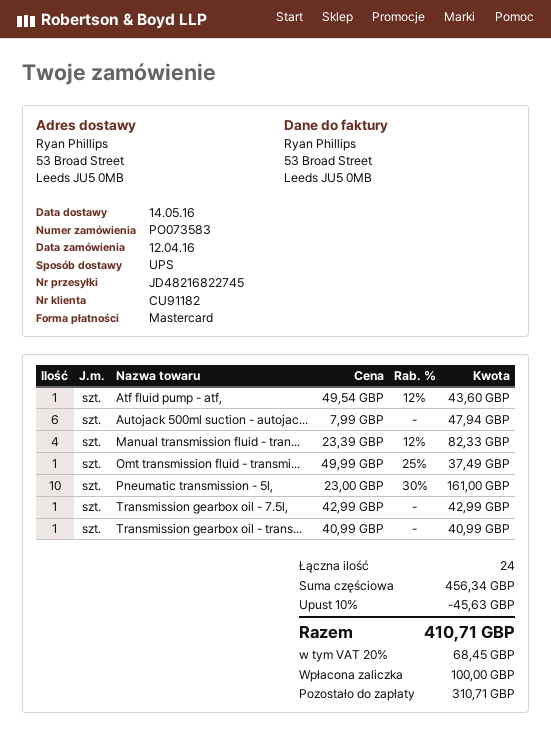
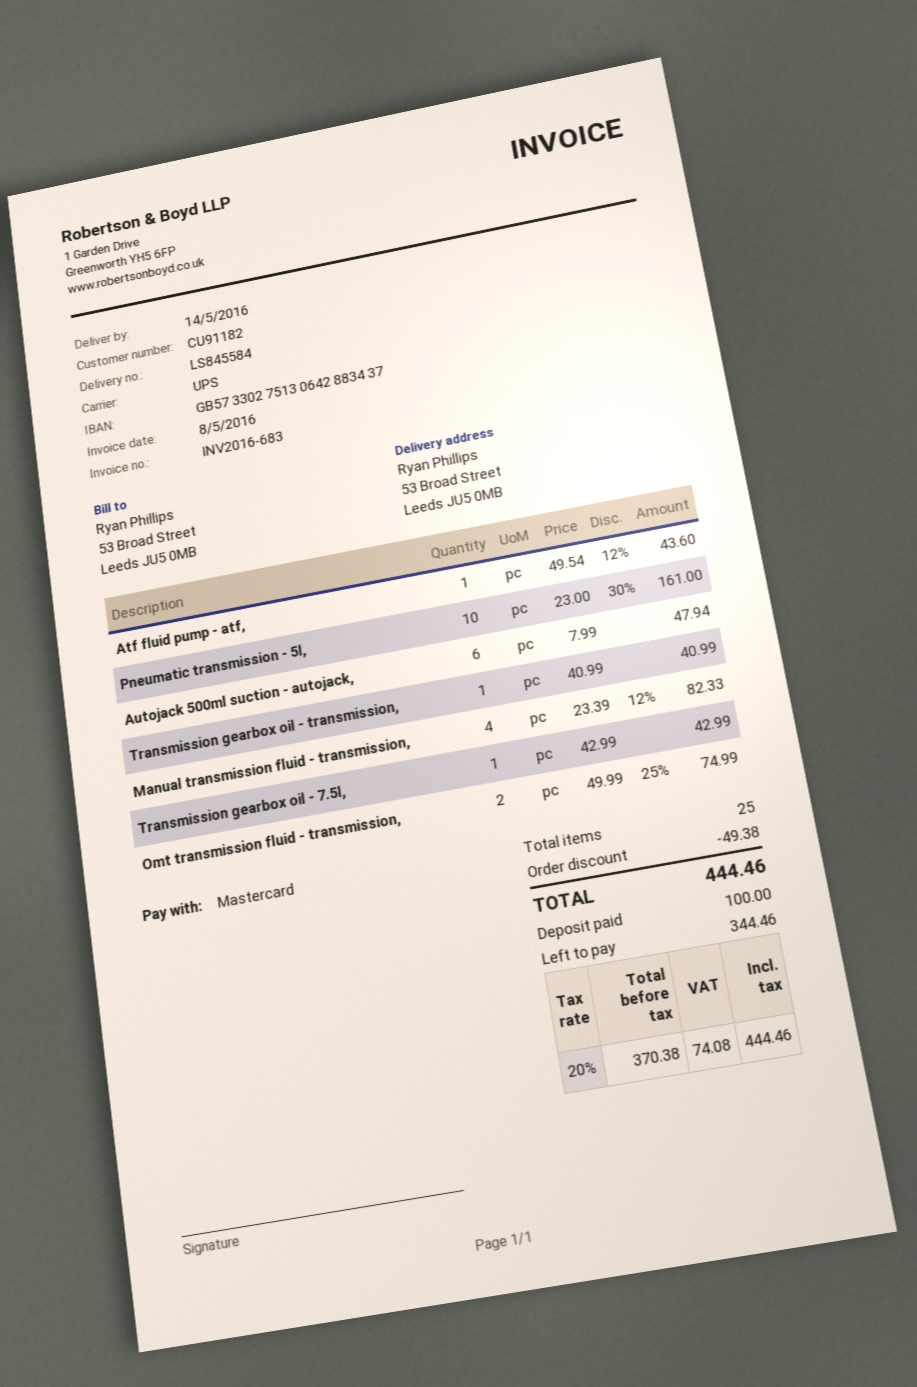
Omt transmission fluid - transmi...: 1 x 49.99 - 25% = 37.49 -> 2 x 49.99 - 25% = 74.99
total quantity: 24 -> 25
discount: 45.63 -> 49.38
tax: 20% = 68.45 -> 20% = 74.08
total: 410.71 -> 444.46
balance: 310.71 -> 344.46

